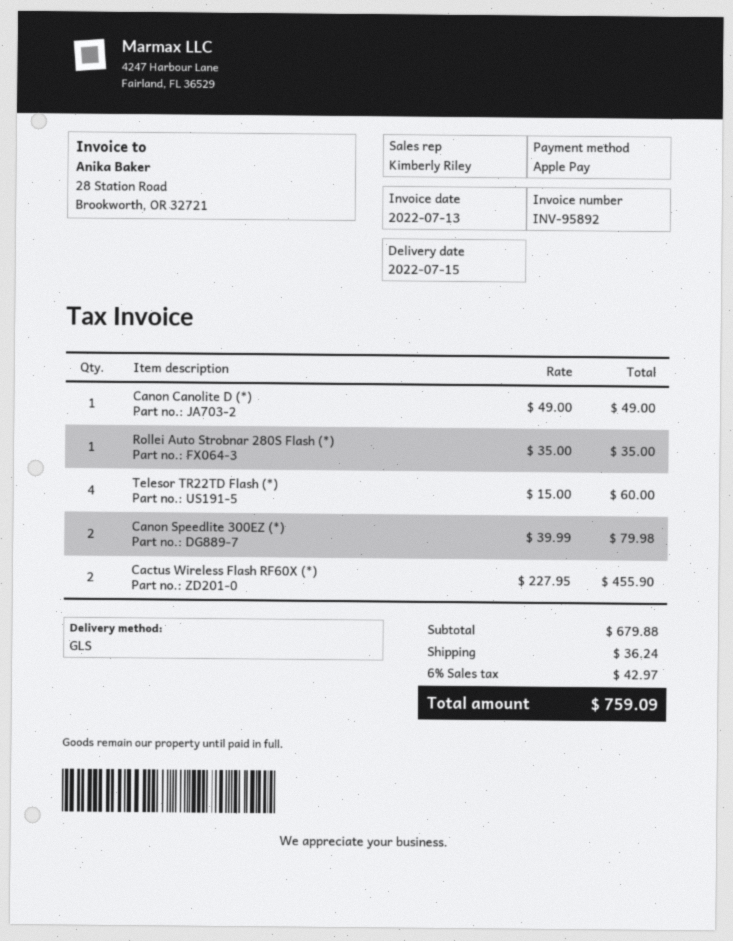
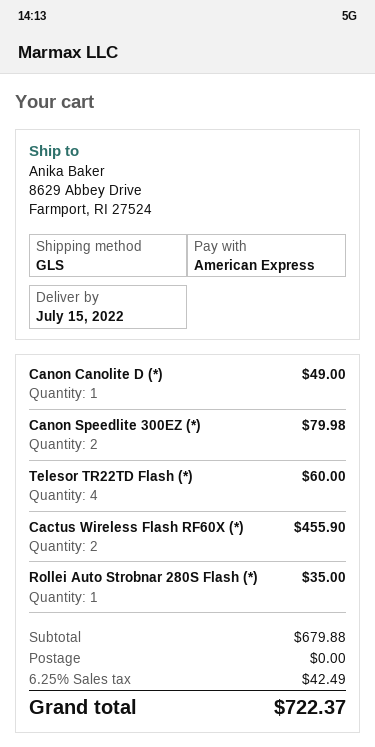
payment method: Apple Pay -> American Express
shipping: 36.24 -> 0.00
tax: 6% = 42.97 -> 6.25% = 42.49
total: 759.09 -> 722.37

